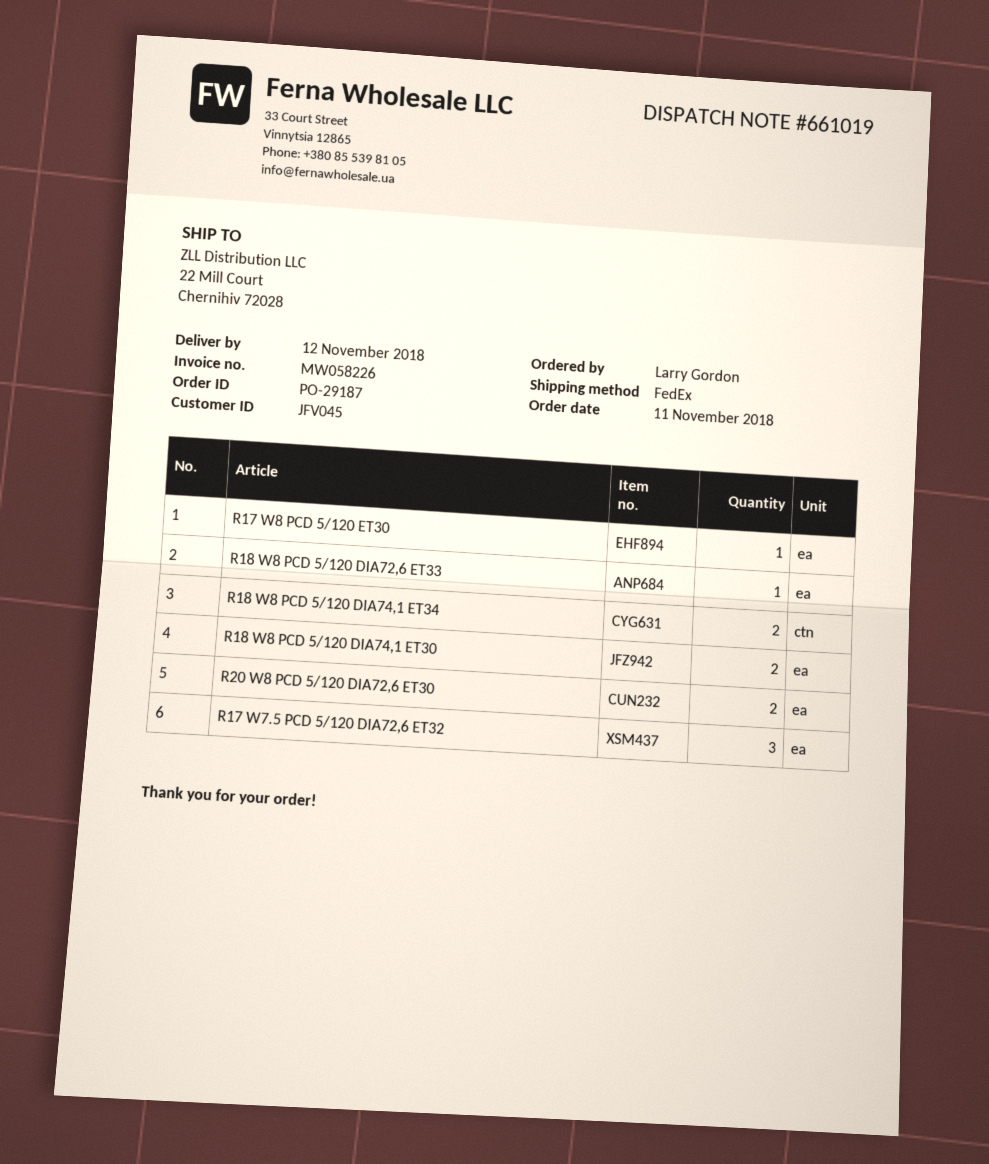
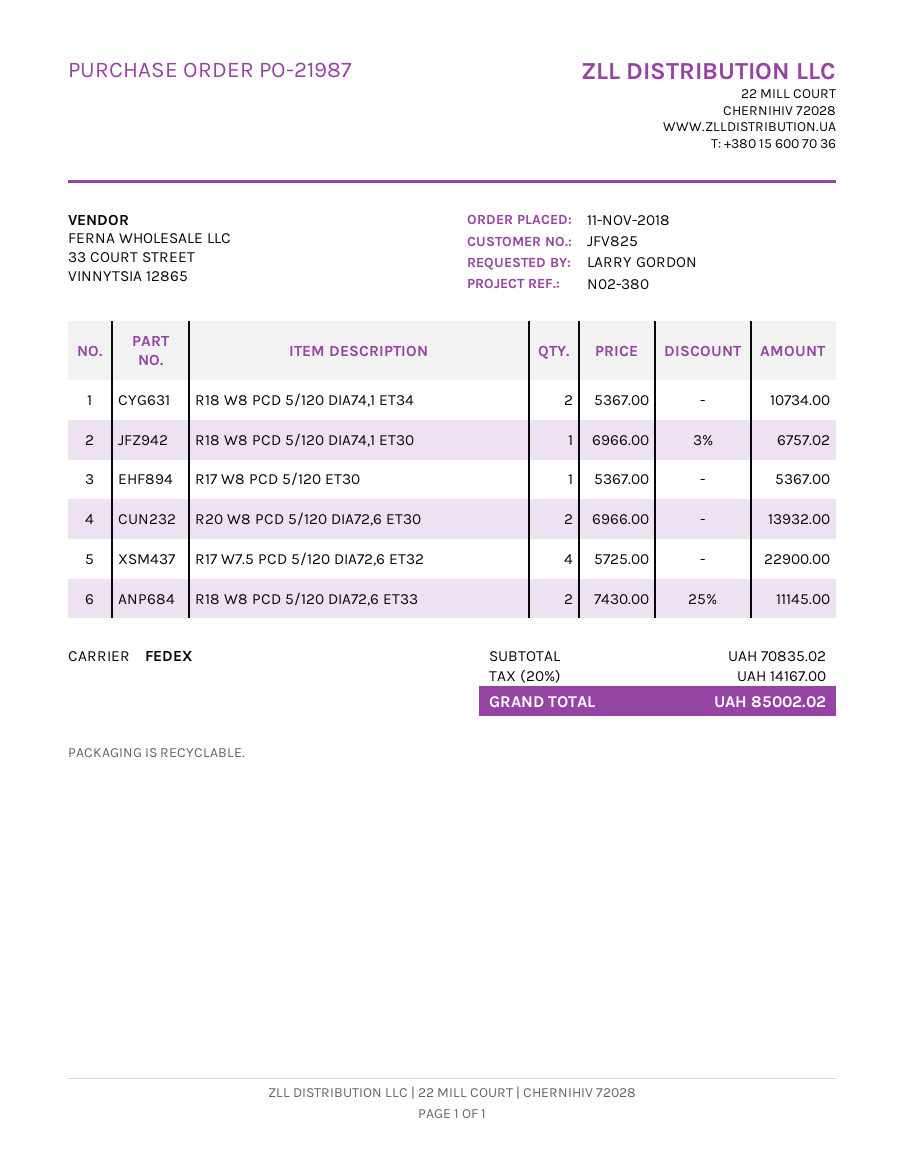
order number: PO-29187 -> PO-21987
customer number: JFV045 -> JFV825
R18 W8 PCD 5/120 DIA72,6 ET33: 1 -> 2
R18 W8 PCD 5/120 DIA74,1 ET30: 2 -> 1
R17 W7.5 PCD 5/120 DIA72,6 ET32: 3 -> 4

